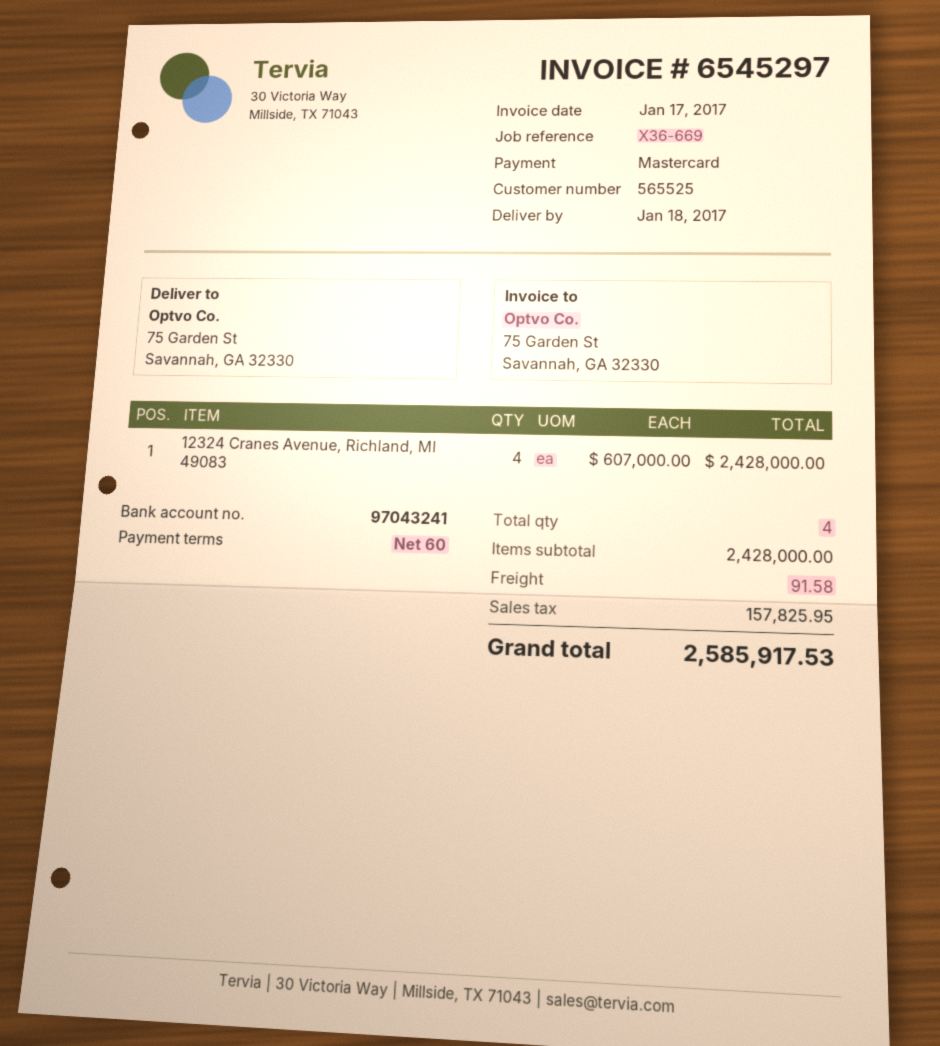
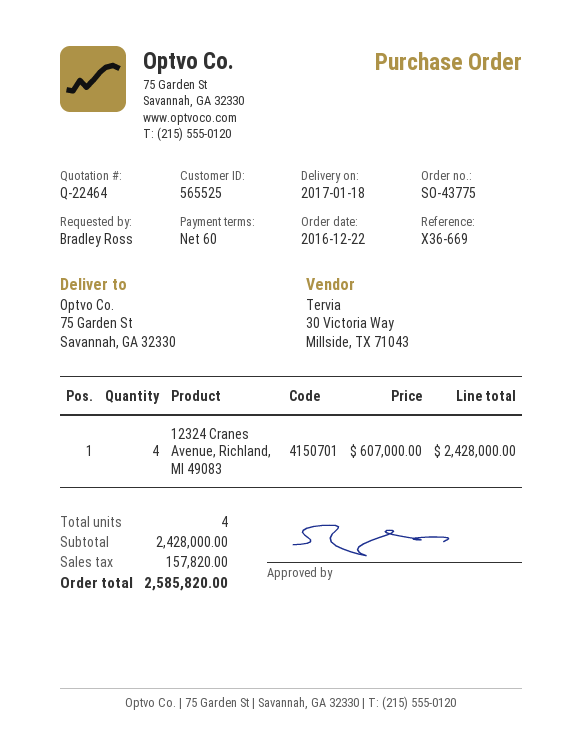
shipping: 91.58 -> none
tax: 157825.95 -> 157820.00
total: 2585917.53 -> 2585820.00

